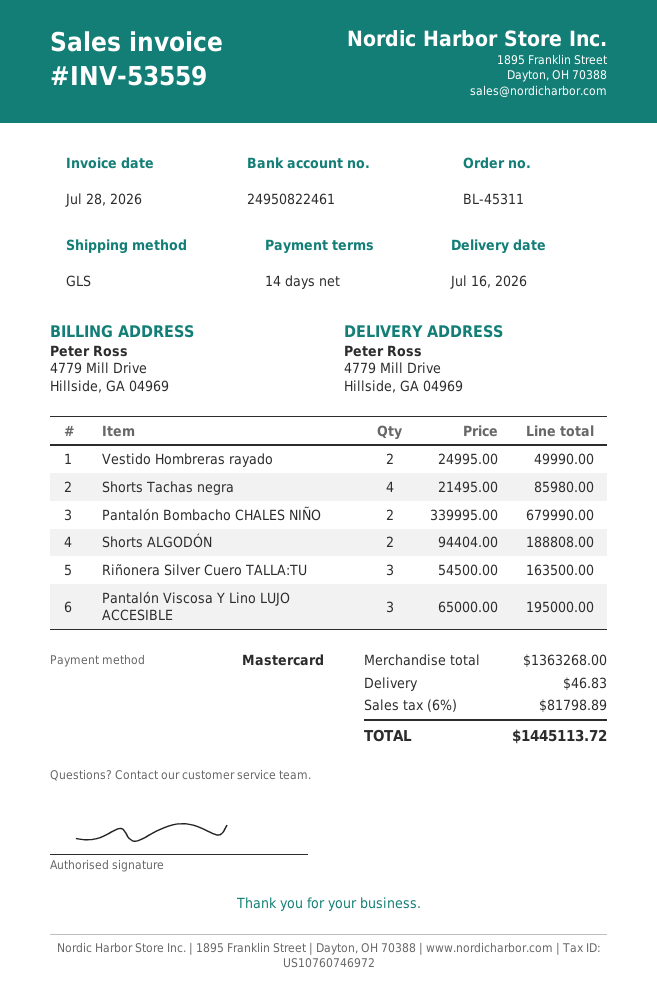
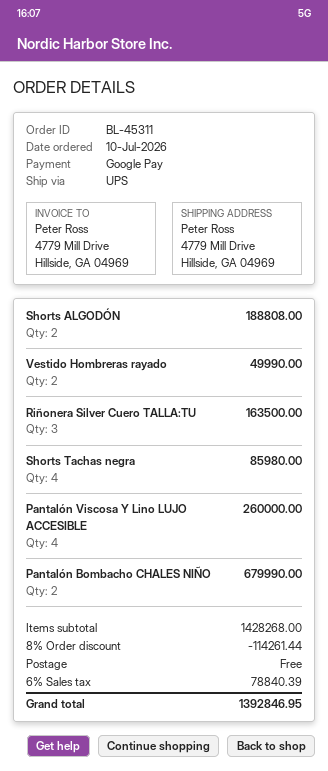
payment method: Mastercard -> Google Pay
shipping method: GLS -> UPS
Pantalón Viscosa Y Lino LUJO ACCESIBLE: 3 for 195000.00 -> 4 for 260000.00
subtotal: 1363268.00 -> 1428268.00
discount: none -> 8% = 114261.44
shipping: 46.83 -> 0.00
tax: 6% = 81798.89 -> 6% = 78840.39
total: 1445113.72 -> 1392846.95

